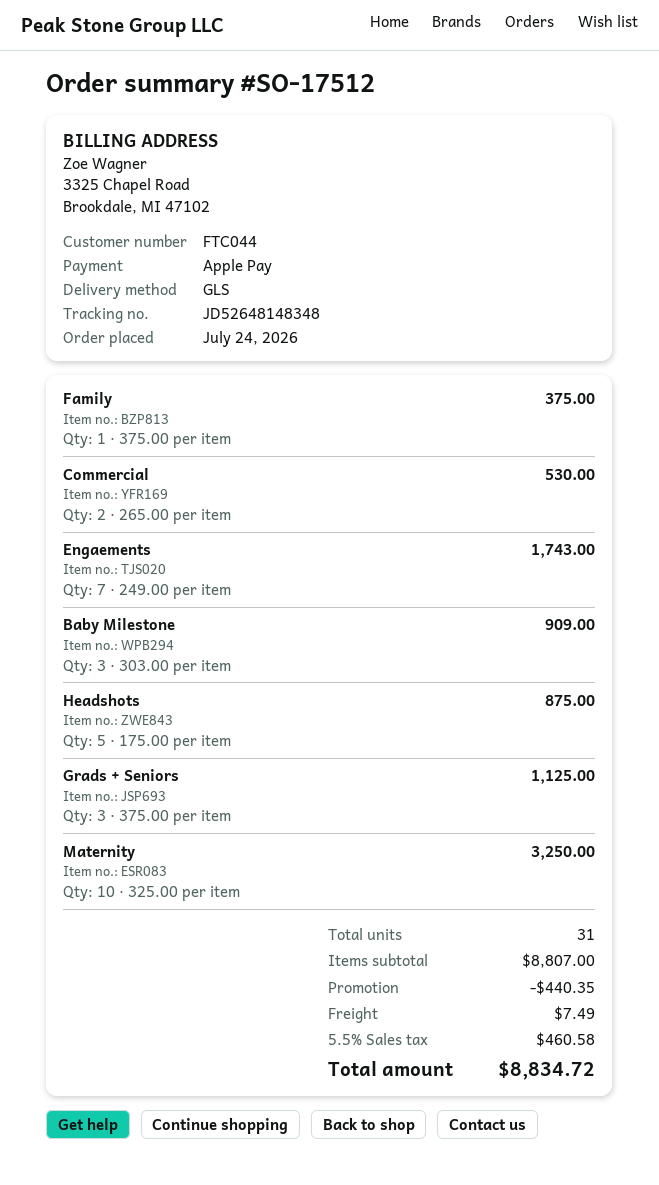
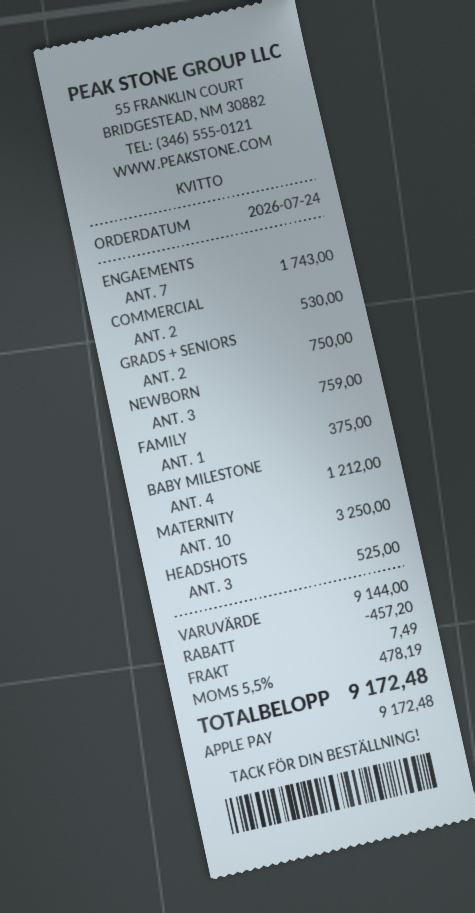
Baby Milestone: 3 for 909.00 -> 4 for 1212.00
Headshots: 5 for 875.00 -> 3 for 525.00
Grads + Seniors: 3 for 1125.00 -> 2 for 750.00
NEWBORN: none -> 3 for 759.00
subtotal: 8807.00 -> 9144.00
discount: 440.35 -> 457.20
tax: 5.5% = 460.58 -> 5.5% = 478.19
total: 8834.72 -> 9172.48

